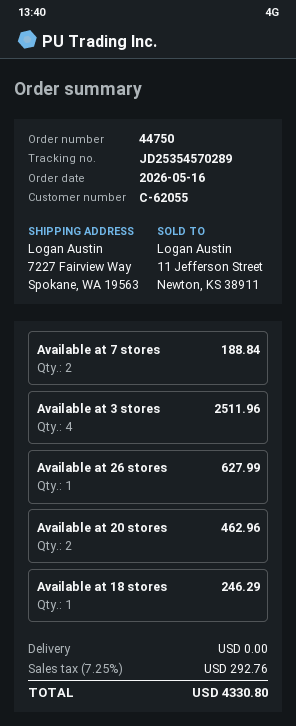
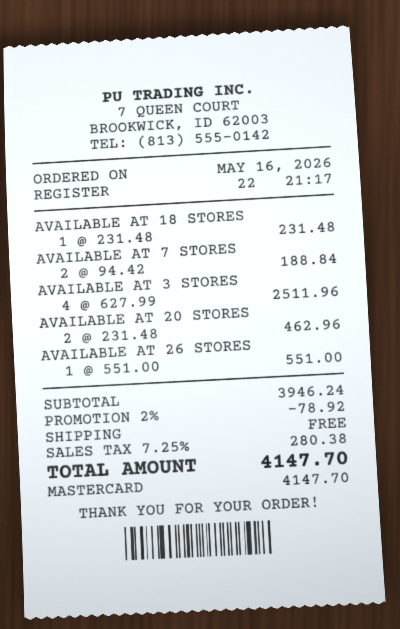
Available at 26 stores: 1 for 627.99 -> 1 for 551.00
Available at 18 stores: 1 for 246.29 -> 1 for 231.48
discount: none -> 2% = 78.92
tax: 7.25% = 292.76 -> 7.25% = 280.38
total: 4330.80 -> 4147.70

